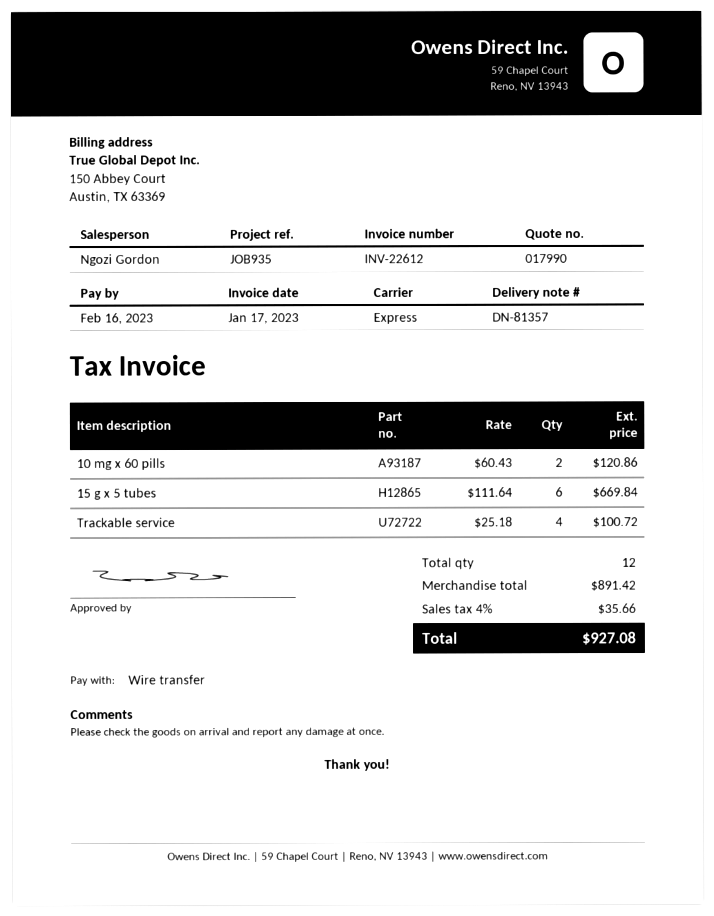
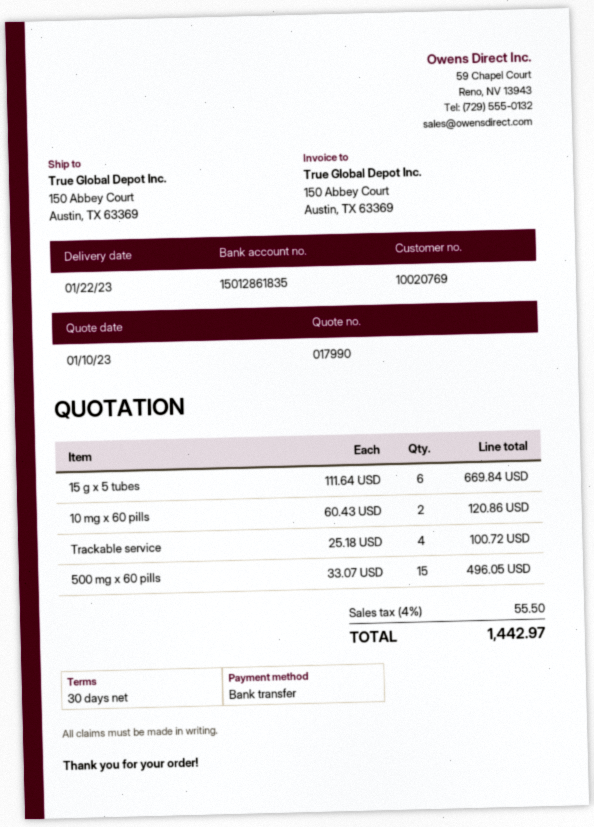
500 mg x 60 pills: none -> 15 x 33.07 = 496.05
tax: 4% = 35.66 -> 4% = 55.50
total: 927.08 -> 1442.97

